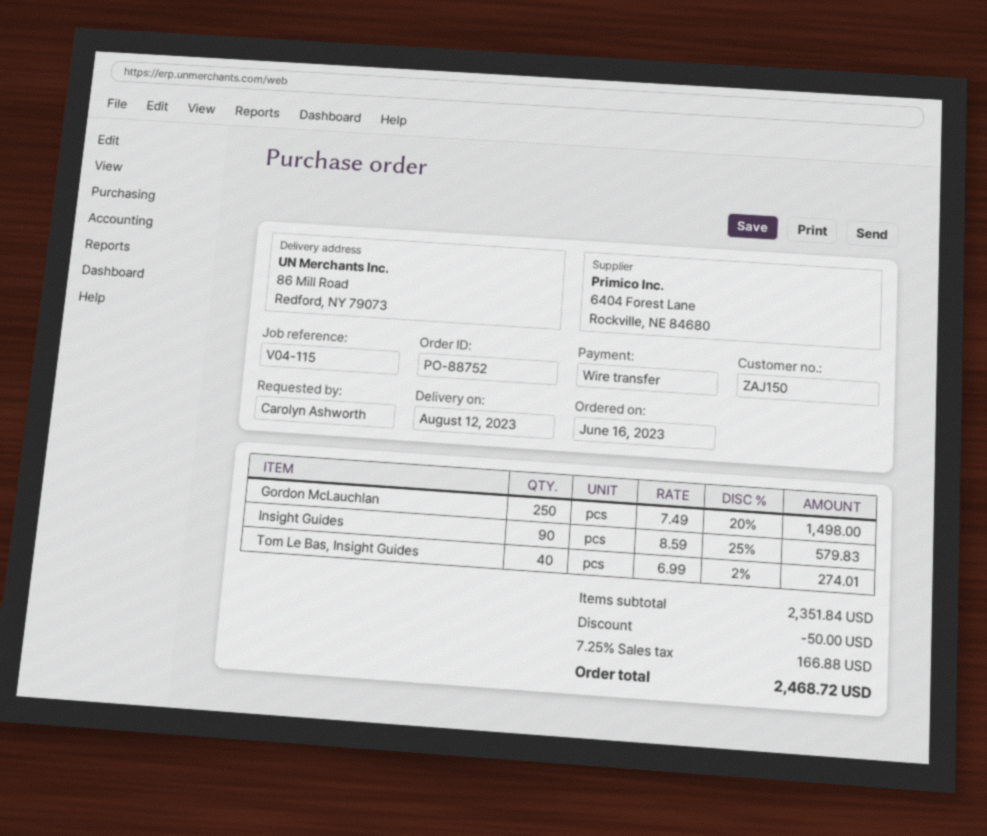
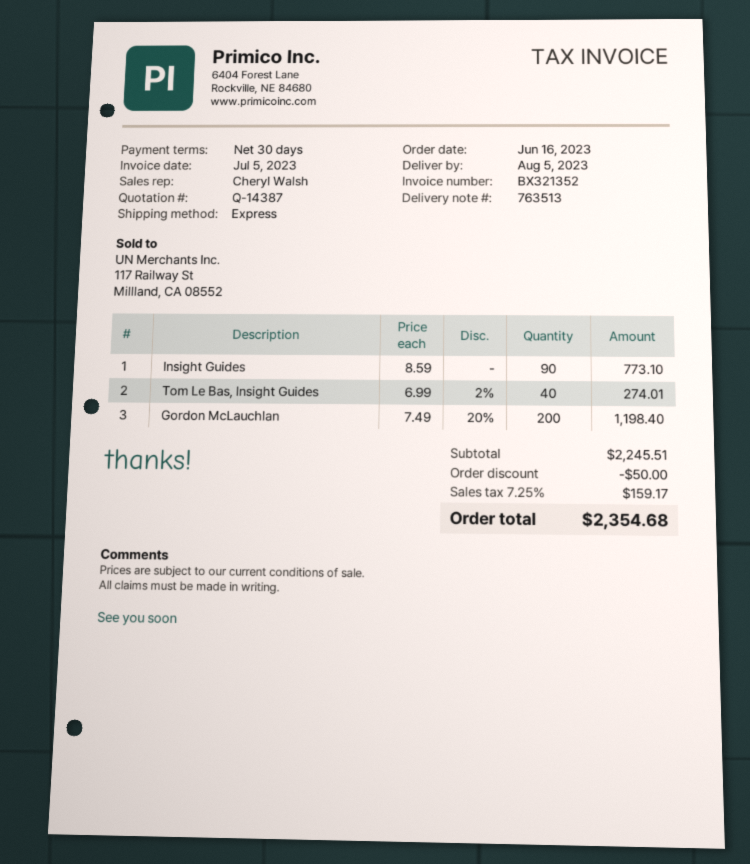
delivery date: 2023-08-12 -> 2023-08-05
Gordon McLauchlan: 250 x 7.49 - 20% = 1498.00 -> 200 x 7.49 - 20% = 1198.40
Insight Guides: 90 x 8.59 - 25% = 579.83 -> 90 x 8.59 = 773.10
subtotal: 2351.84 -> 2245.51
tax: 7.25% = 166.88 -> 7.25% = 159.17
total: 2468.72 -> 2354.68

